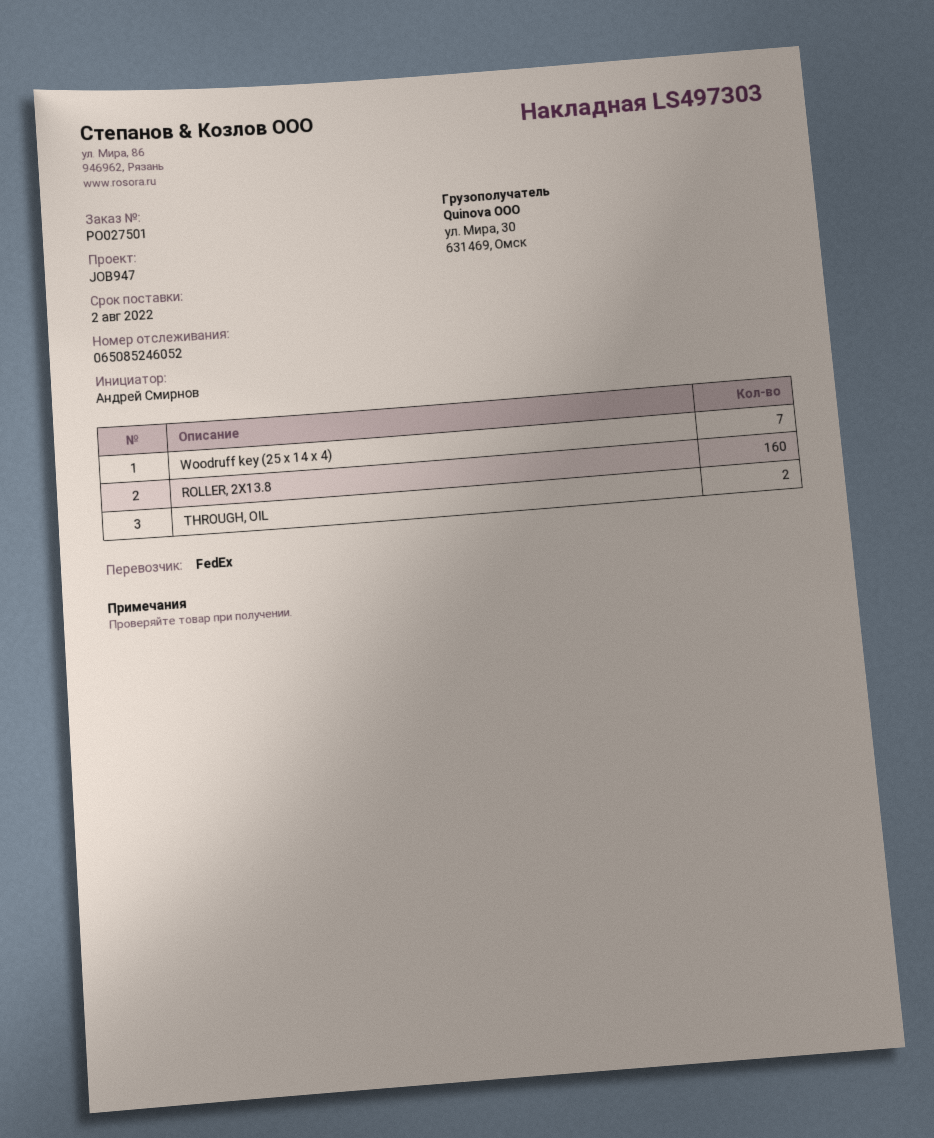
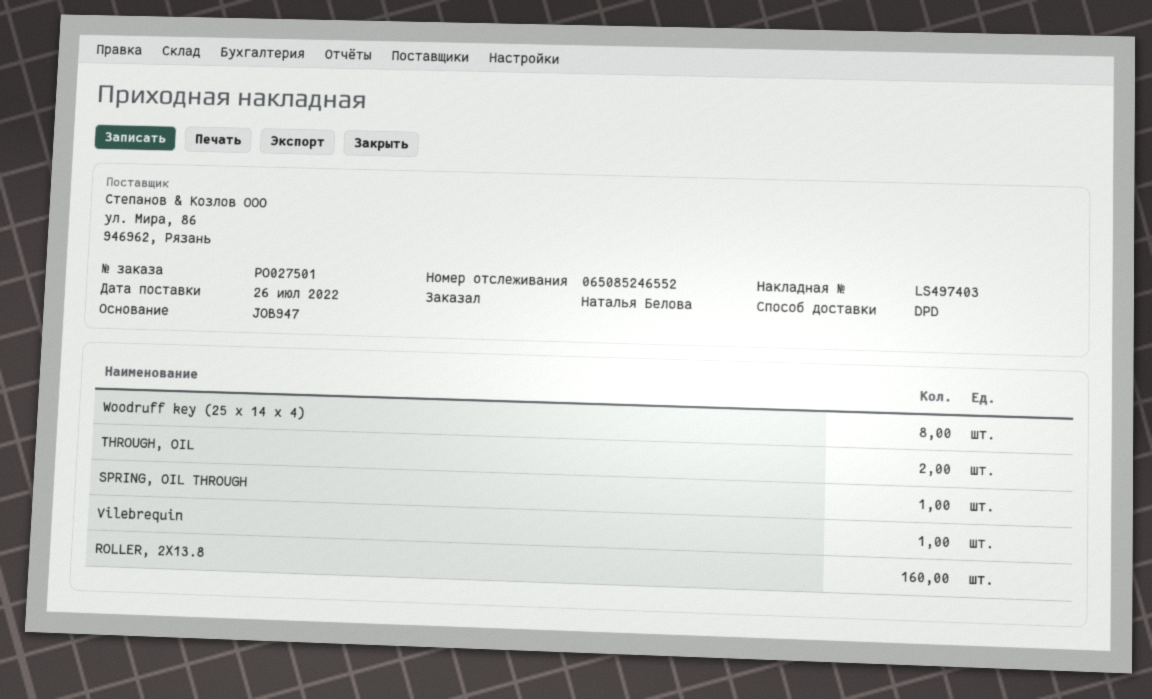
delivery note number: LS497303 -> LS497403
delivery date: 2022-08-02 -> 2022-07-26
ordered by: Андрей Смирнов -> Наталья Белова
shipping method: FedEx -> DPD
tracking number: 065085246052 -> 065085246552
Woodruff key (25 x 14 x 4): 7 -> 8
SPRING, OIL THROUGH: none -> 1
Vilebrequin: none -> 1

